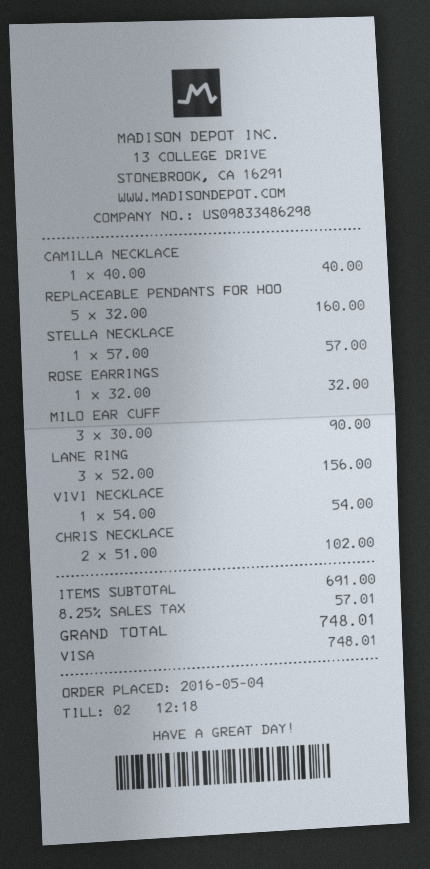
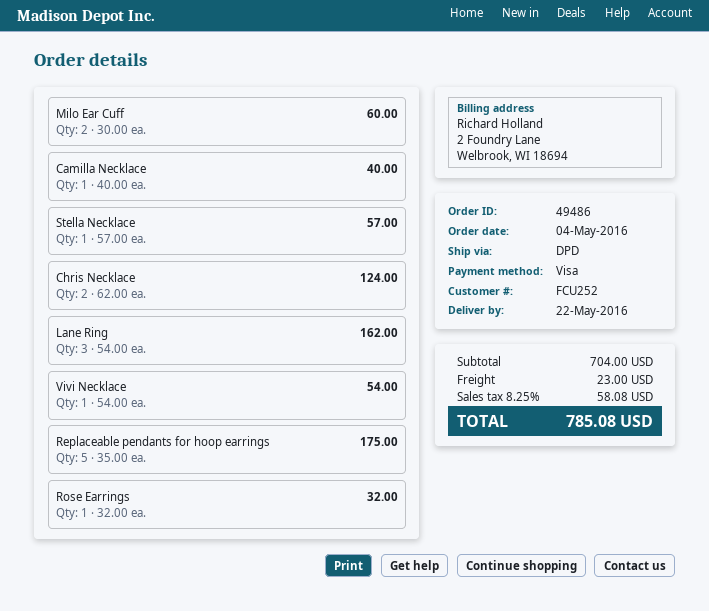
REPLACEABLE PENDANTS FOR HOO: 5 x 32.00 = 160.00 -> 5 x 35.00 = 175.00
MILO EAR CUFF: 3 x 30.00 = 90.00 -> 2 x 30.00 = 60.00
LANE RING: 3 x 52.00 = 156.00 -> 3 x 54.00 = 162.00
CHRIS NECKLACE: 2 x 51.00 = 102.00 -> 2 x 62.00 = 124.00
subtotal: 691.00 -> 704.00
shipping: none -> 23.00
tax: 8.25% = 57.01 -> 8.25% = 58.08
total: 748.01 -> 785.08

